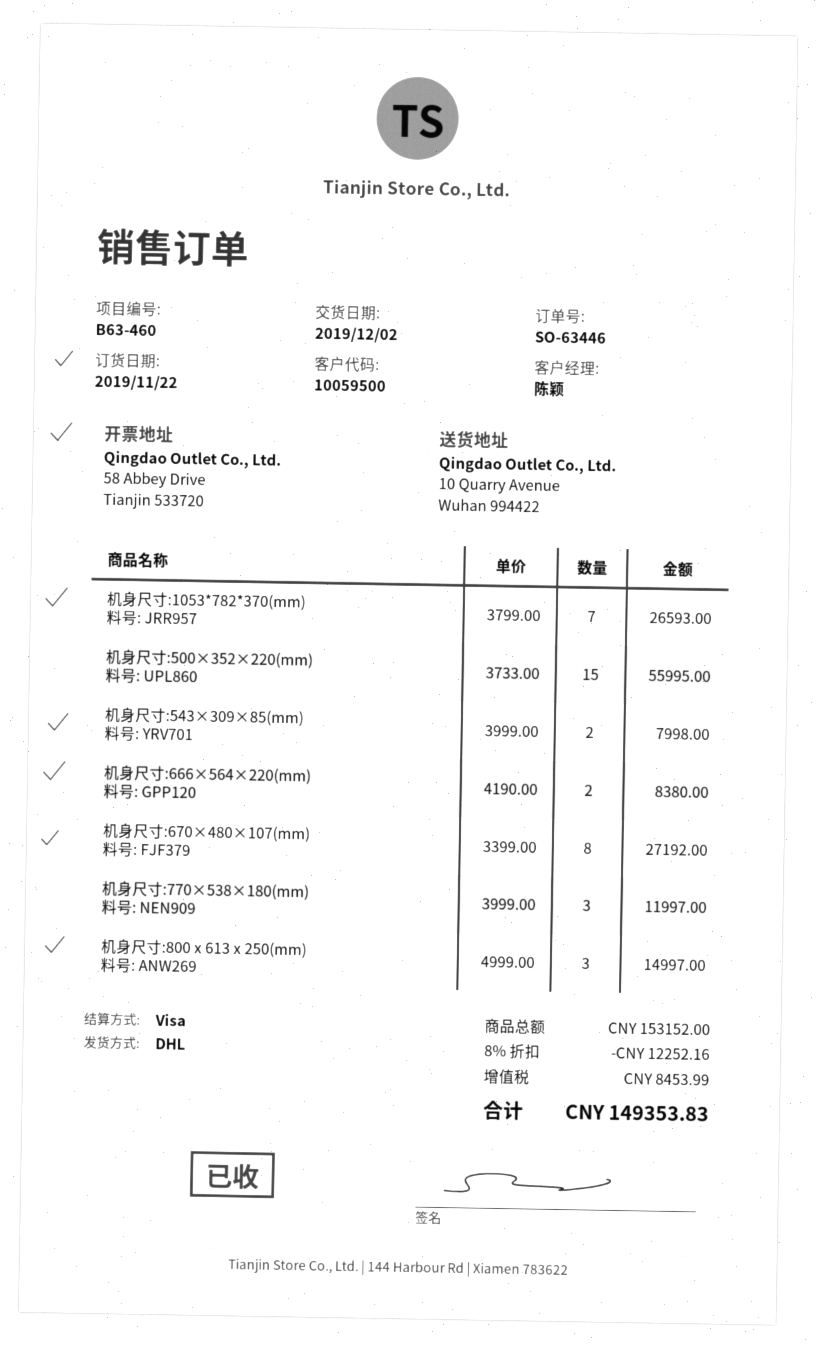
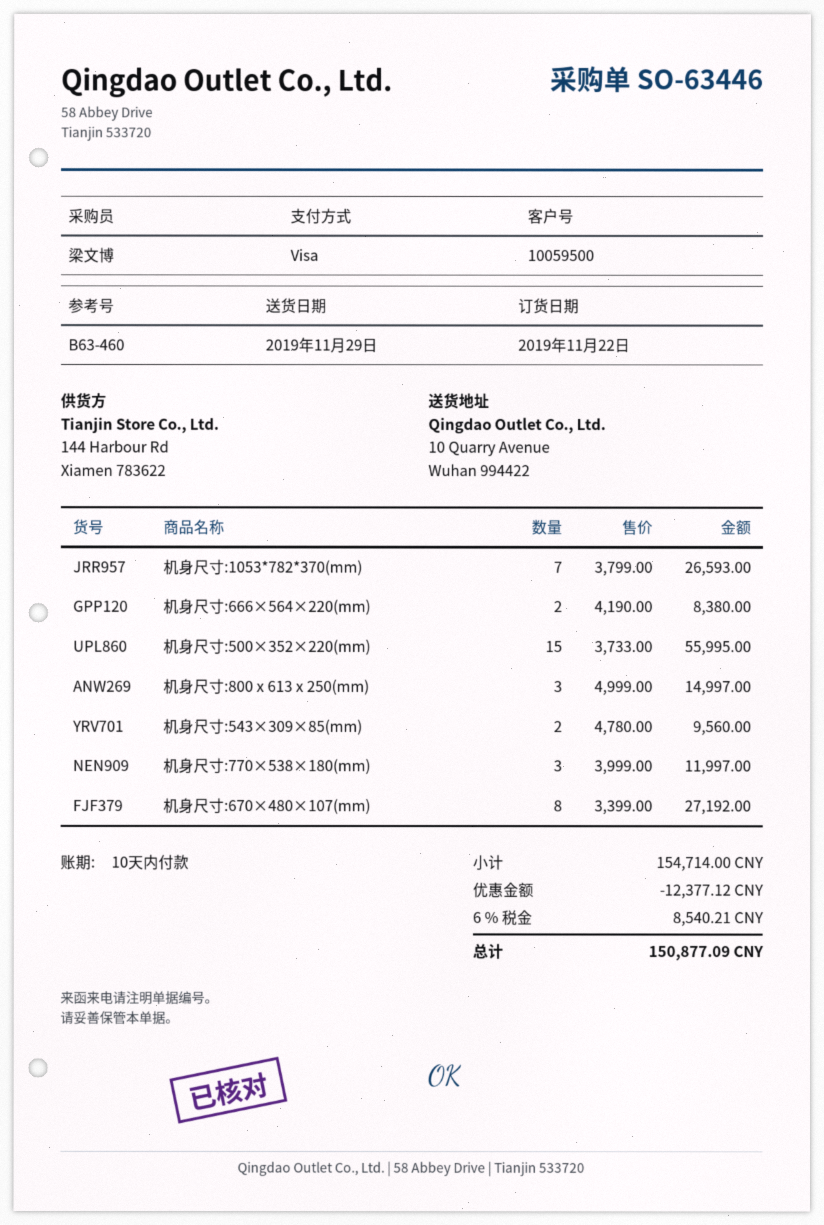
delivery date: 2019-12-02 -> 2019-11-29
机身尺寸:543×309×85(mm): 2 x 3999.00 = 7998.00 -> 2 x 4780.00 = 9560.00
subtotal: 153152.00 -> 154714.00
discount: 12252.16 -> 12377.12
tax: 8453.99 -> 8540.21
total: 149353.83 -> 150877.09

